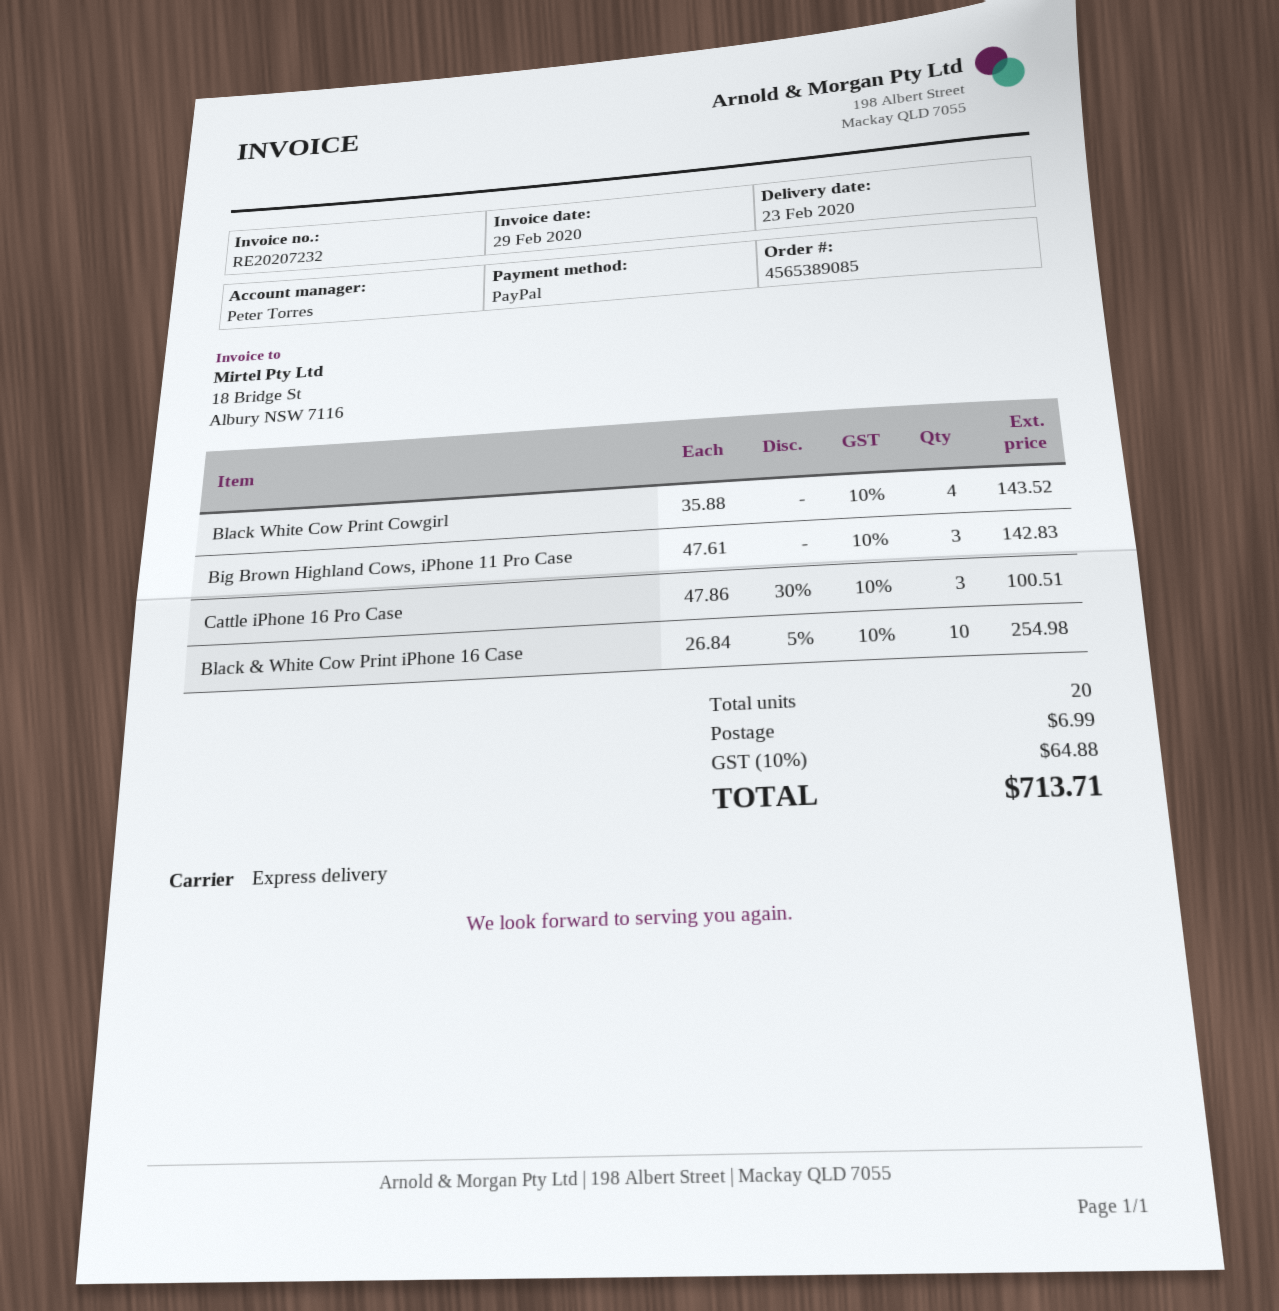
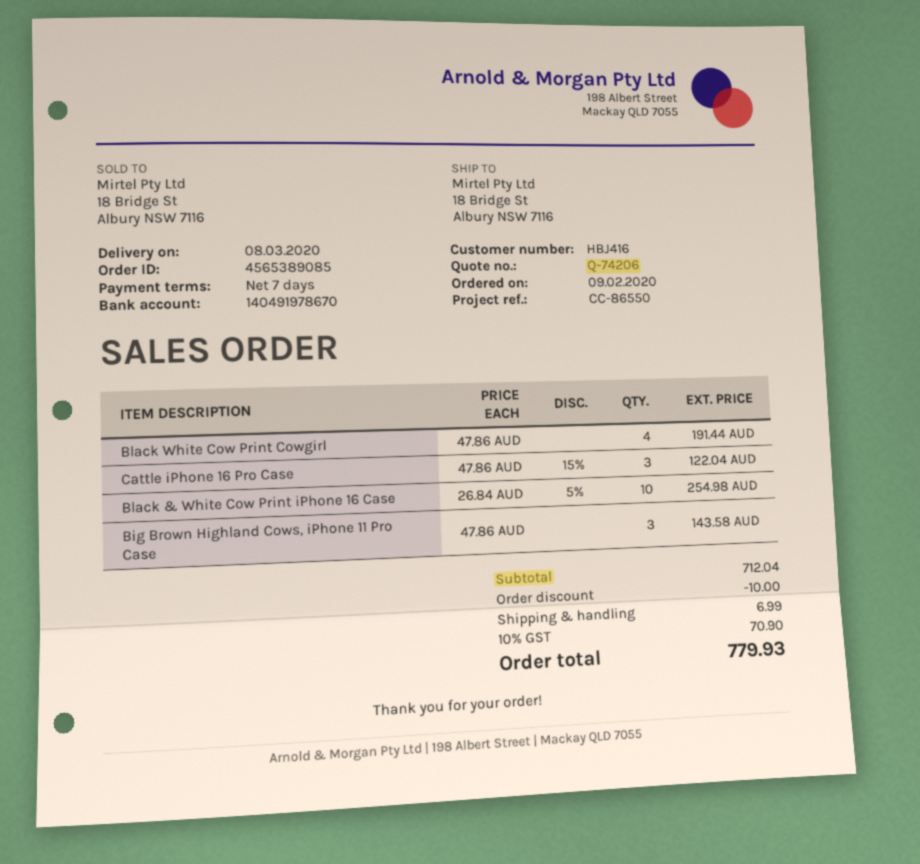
delivery date: 2020-02-23 -> 2020-03-08
Black White Cow Print Cowgirl: 4 x 35.88 = 143.52 -> 4 x 47.86 = 191.44
Big Brown Highland Cows, iPhone 11 Pro Case: 3 x 47.61 = 142.83 -> 3 x 47.86 = 143.58
Cattle iPhone 16 Pro Case: 3 x 47.86 - 30% = 100.51 -> 3 x 47.86 - 15% = 122.04
discount: none -> 10.00
tax: 10% = 64.88 -> 10% = 70.90
total: 713.71 -> 779.93

